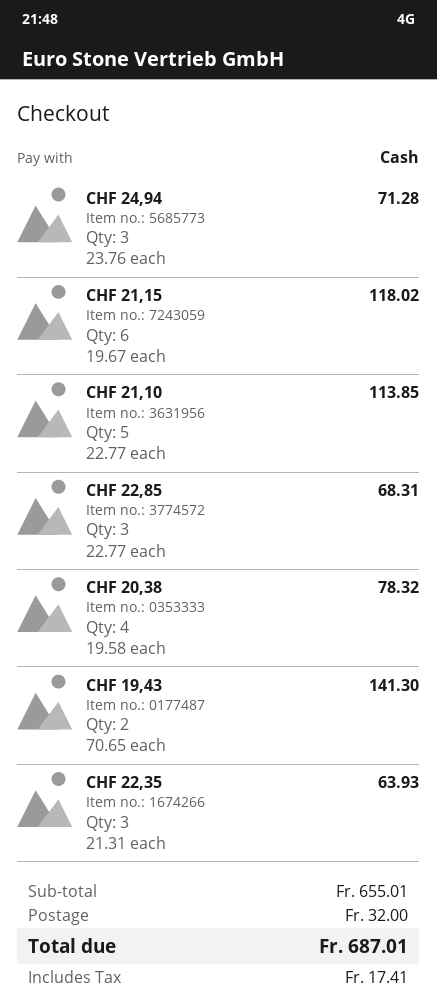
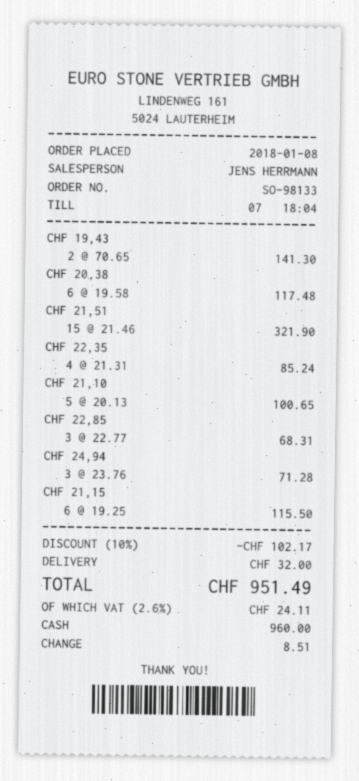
CHF 21,15: 6 x 19.67 = 118.02 -> 6 x 19.25 = 115.50
CHF 21,10: 5 x 22.77 = 113.85 -> 5 x 20.13 = 100.65
CHF 20,38: 4 x 19.58 = 78.32 -> 6 x 19.58 = 117.48
CHF 22,35: 3 x 21.31 = 63.93 -> 4 x 21.31 = 85.24
CHF 21,51: none -> 15 x 21.46 = 321.90
discount: none -> 10% = 102.17
tax: 17.41 -> 24.11
total: 687.01 -> 951.49

